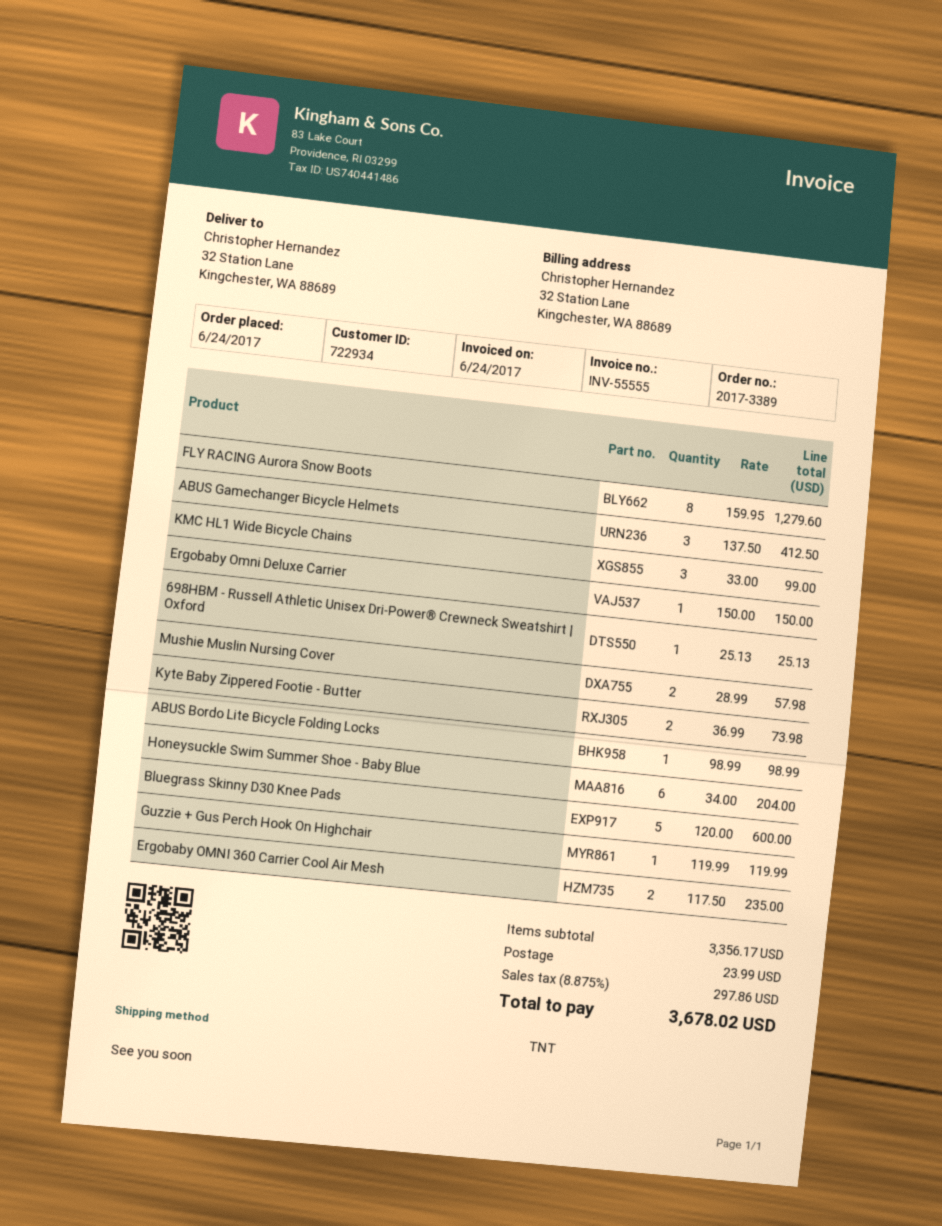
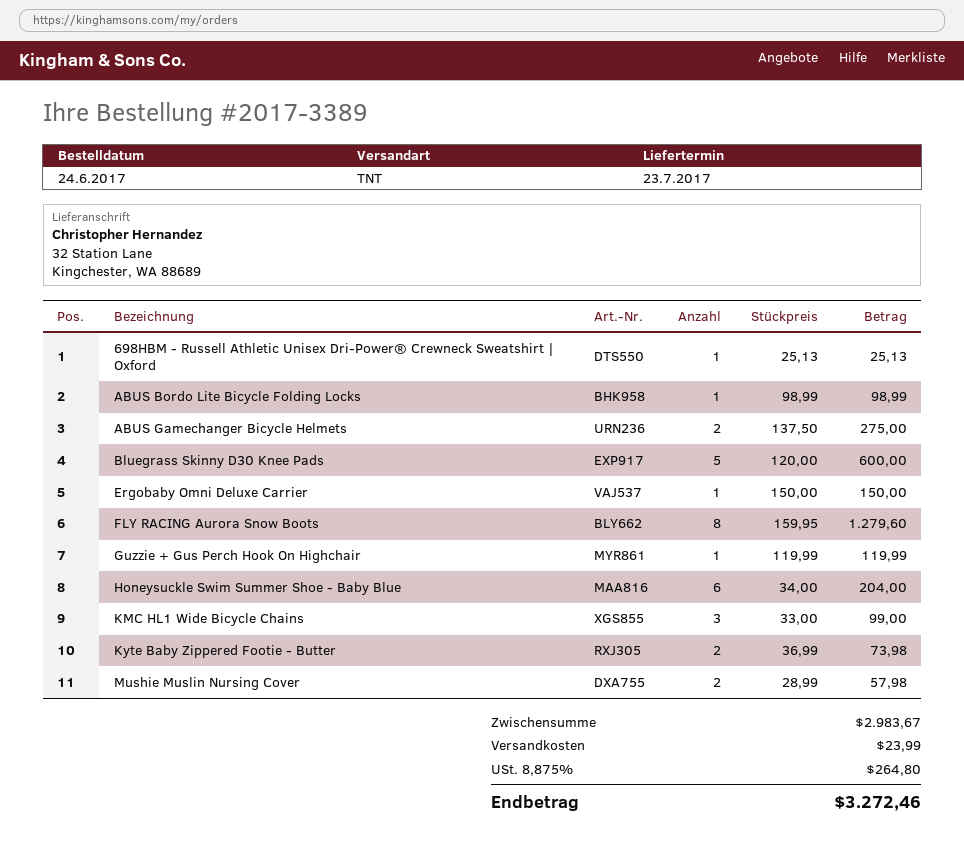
ABUS Gamechanger Bicycle Helmets: 3 x 137.50 = 412.50 -> 2 x 137.50 = 275.00
Ergobaby OMNI 360 Carrier Cool Air Mesh: 2 x 117.50 = 235.00 -> none
subtotal: 3356.17 -> 2983.67
tax: 8.875% = 297.86 -> 8.875% = 264.80
total: 3678.02 -> 3272.46

